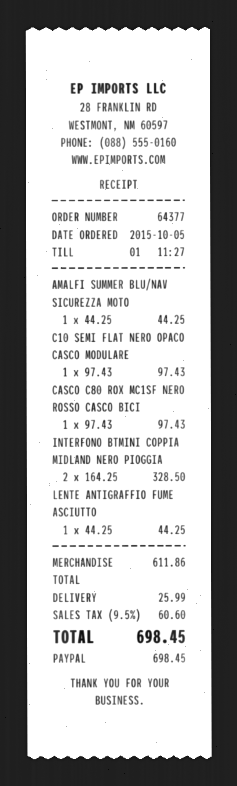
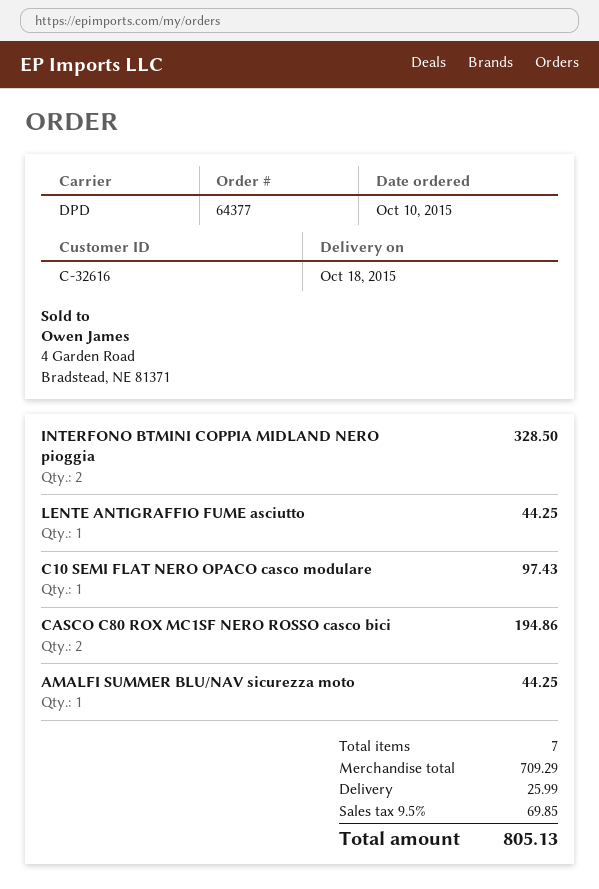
order date: 2015-10-05 -> 2015-10-10
CASCO C80 ROX MC1SF NERO ROSSO CASCO BICI: 1 for 97.43 -> 2 for 194.86
subtotal: 611.86 -> 709.29
tax: 9.5% = 60.60 -> 9.5% = 69.85
total: 698.45 -> 805.13

